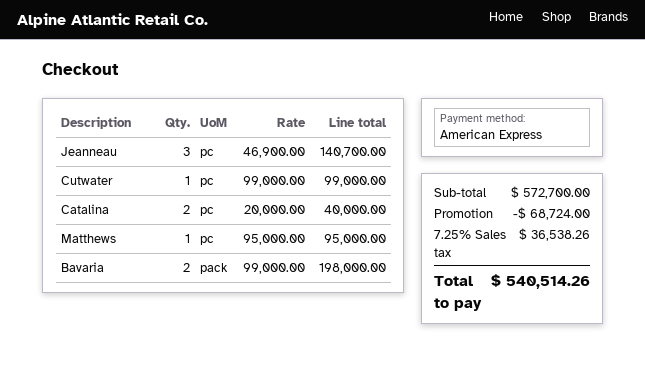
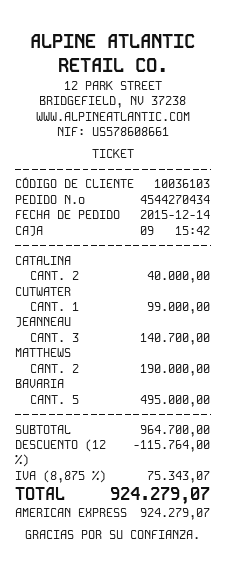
Matthews: 1 for 95000.00 -> 2 for 190000.00
Bavaria: 2 for 198000.00 -> 5 for 495000.00
subtotal: 572700.00 -> 964700.00
discount: 68724.00 -> 115764.00
tax: 7.25% = 36538.26 -> 8.875% = 75343.07
total: 540514.26 -> 924279.07

